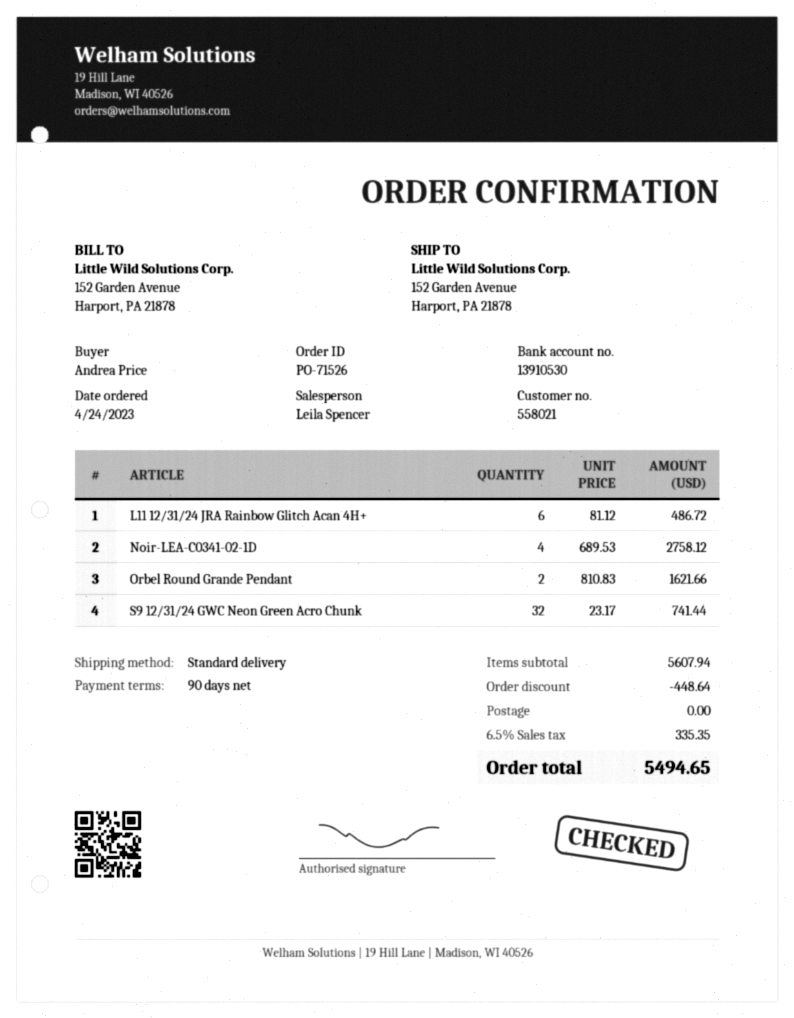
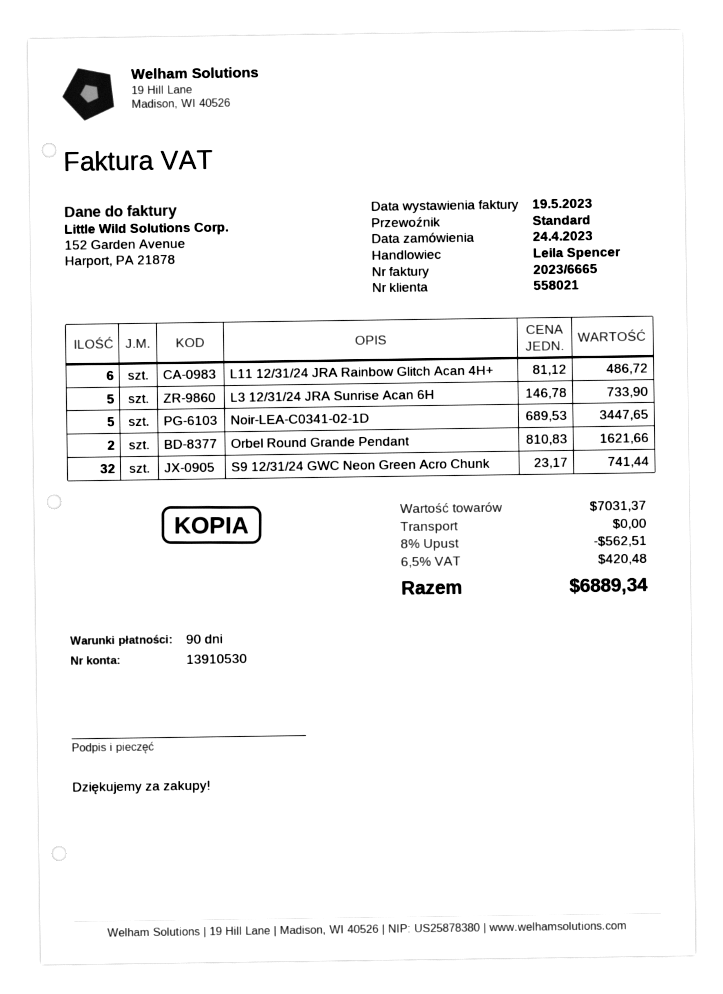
Noir-LEA-C0341-02-1D: 4 x 689.53 = 2758.12 -> 5 x 689.53 = 3447.65
L3 12/31/24 JRA Sunrise Acan 6H: none -> 5 x 146.78 = 733.90
subtotal: 5607.94 -> 7031.37
discount: 448.64 -> 562.51
tax: 6.5% = 335.35 -> 6.5% = 420.48
total: 5494.65 -> 6889.34

